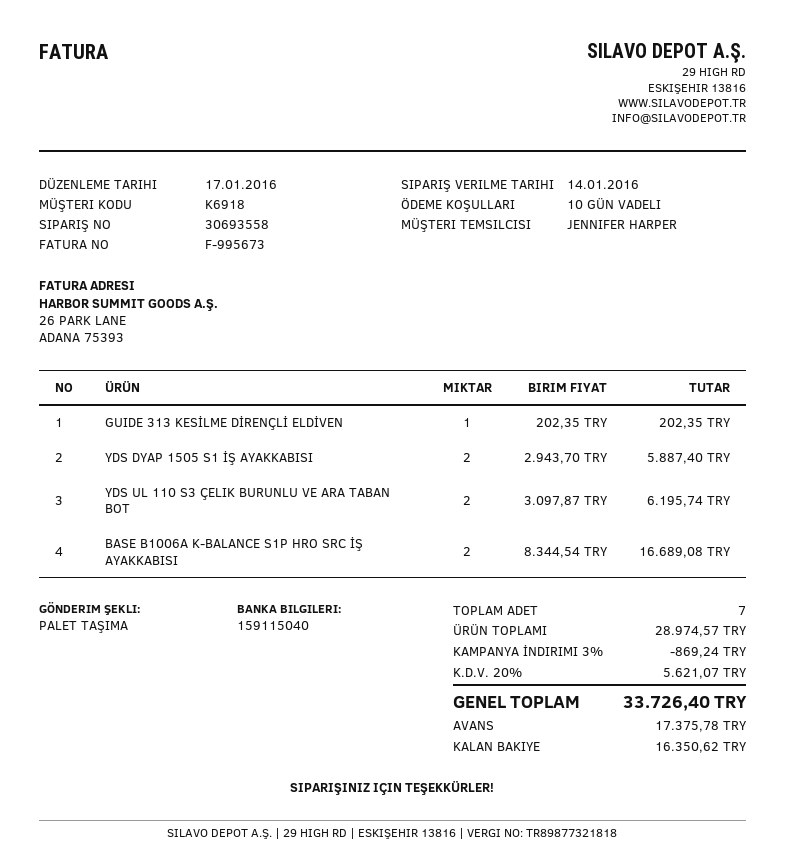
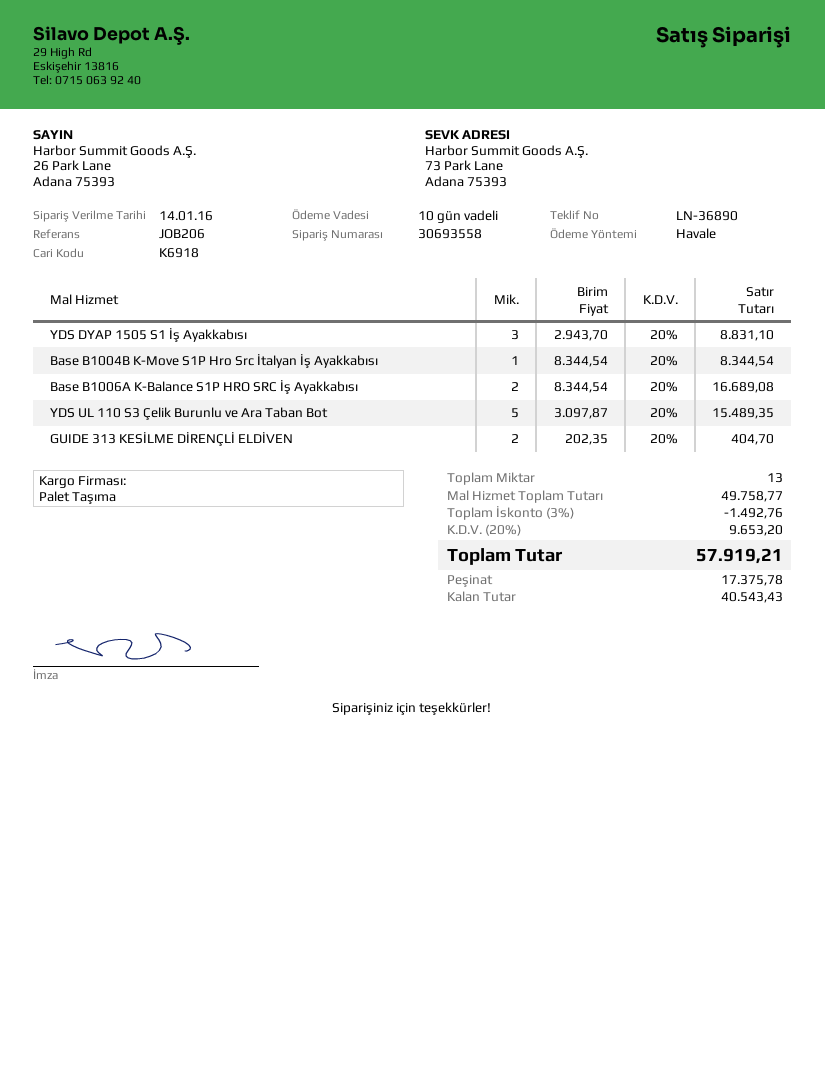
GUIDE 313 KESİLME DİRENÇLİ ELDİVEN: 1 x 202.35 = 202.35 -> 2 x 202.35 = 404.70
YDS DYAP 1505 S1 İŞ AYAKKABISI: 2 x 2943.70 = 5887.40 -> 3 x 2943.70 = 8831.10
YDS UL 110 S3 ÇELIK BURUNLU VE ARA TABAN BOT: 2 x 3097.87 = 6195.74 -> 5 x 3097.87 = 15489.35
Base B1004B K-Move S1P Hro Src İtalyan İş Ayakkabısı: none -> 1 x 8344.54 = 8344.54
total quantity: 7 -> 13
subtotal: 28974.57 -> 49758.77
discount: 3% = 869.24 -> 3% = 1492.76
tax: 20% = 5621.07 -> 20% = 9653.20
total: 33726.40 -> 57919.21
balance: 16350.62 -> 40543.43

